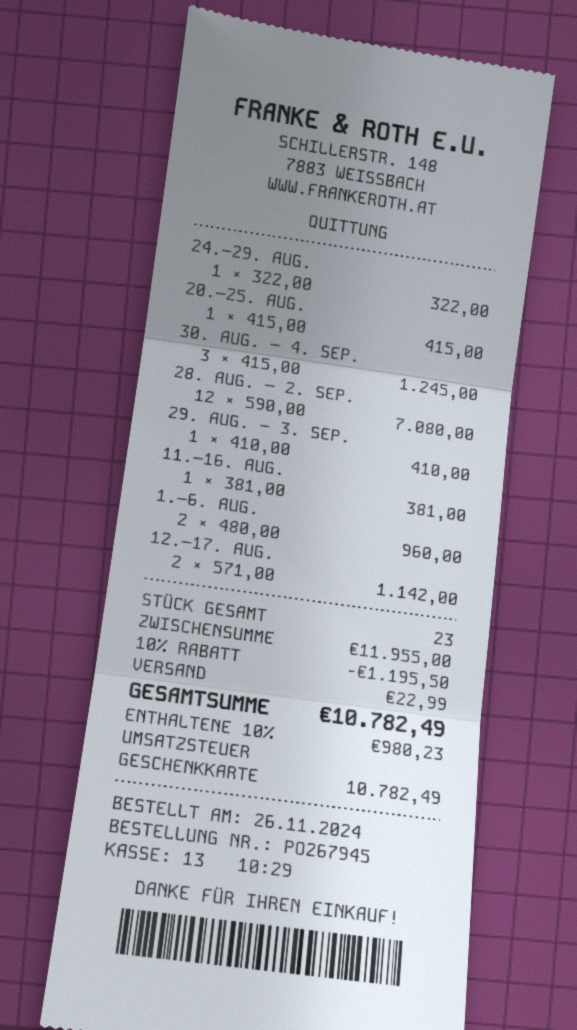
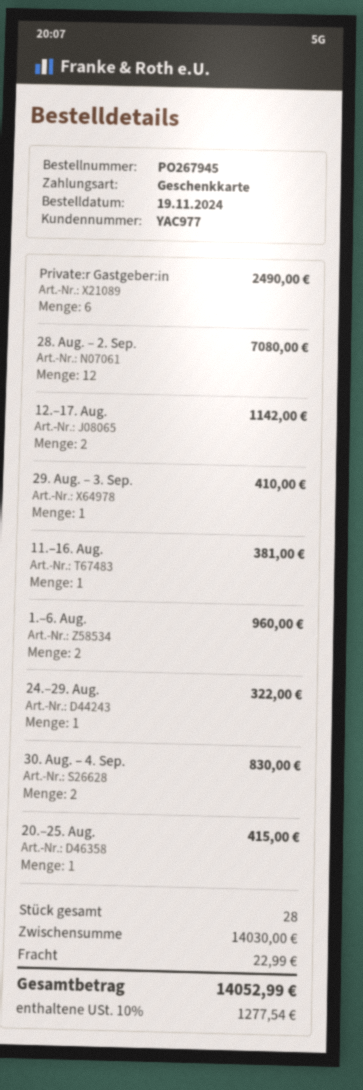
order date: 2024-11-26 -> 2024-11-19
30. AUG. – 4. SEP.: 3 for 1245.00 -> 2 for 830.00
Private:r Gastgeber:in: none -> 6 for 2490.00
total quantity: 23 -> 28
subtotal: 11955.00 -> 14030.00
discount: 10% = 1195.50 -> none
tax: 10% = 980.23 -> 10% = 1277.54
total: 10782.49 -> 14052.99

